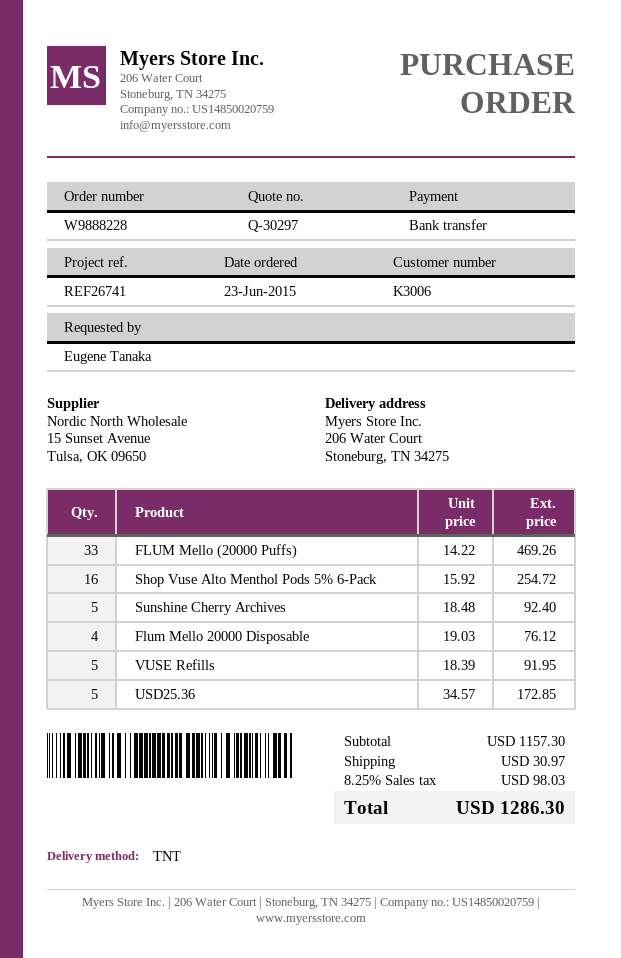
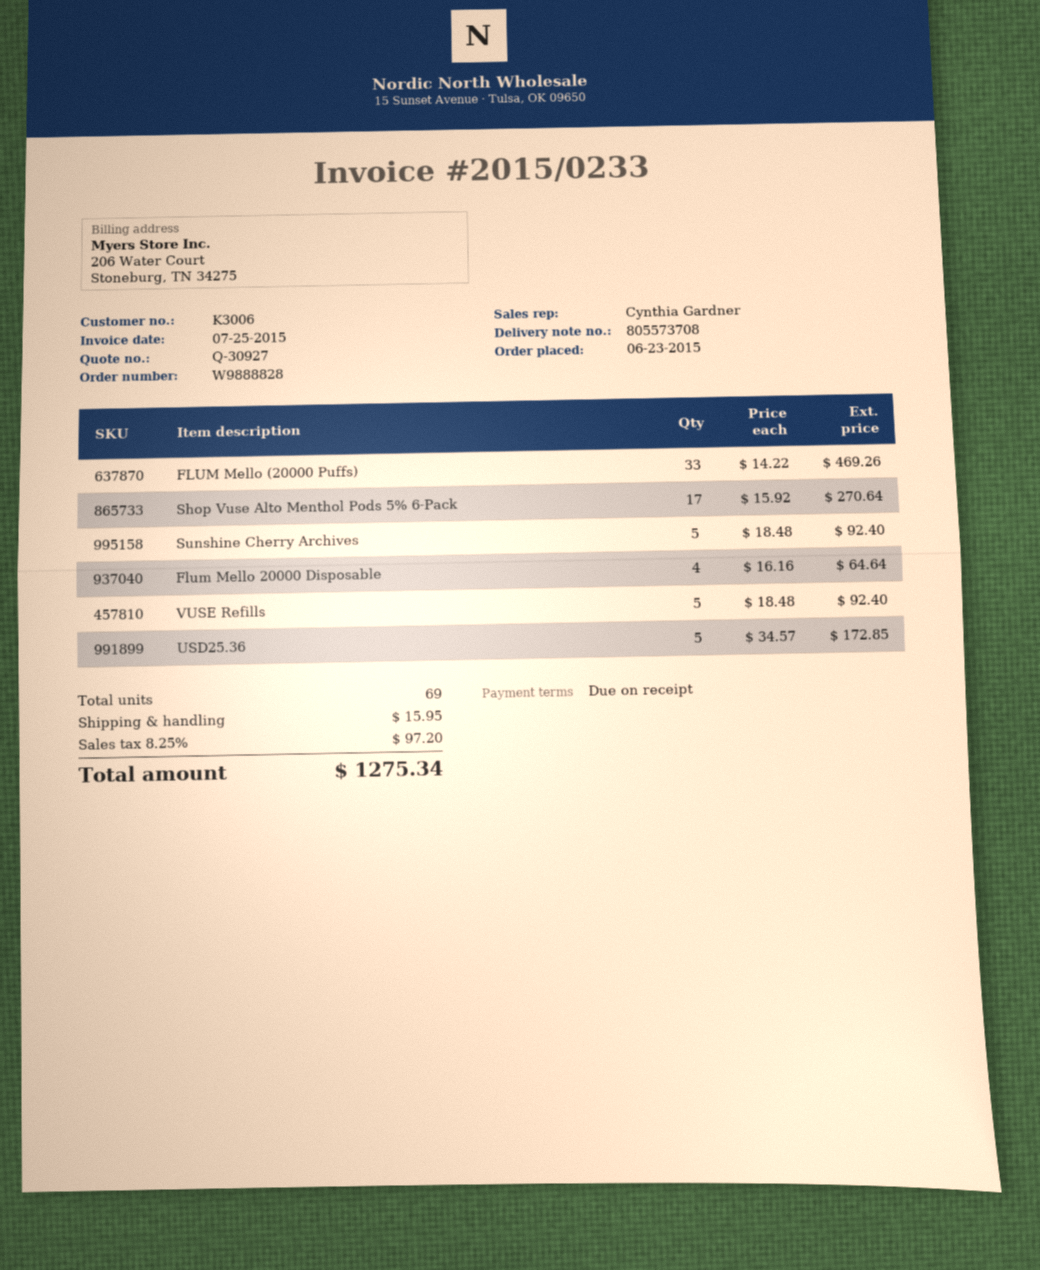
quote number: Q-30297 -> Q-30927
order number: W9888228 -> W9888828
Shop Vuse Alto Menthol Pods 5% 6-Pack: 16 x 15.92 = 254.72 -> 17 x 15.92 = 270.64
Flum Mello 20000 Disposable: 4 x 19.03 = 76.12 -> 4 x 16.16 = 64.64
VUSE Refills: 5 x 18.39 = 91.95 -> 5 x 18.48 = 92.40
shipping: 30.97 -> 15.95
tax: 8.25% = 98.03 -> 8.25% = 97.20
total: 1286.30 -> 1275.34

